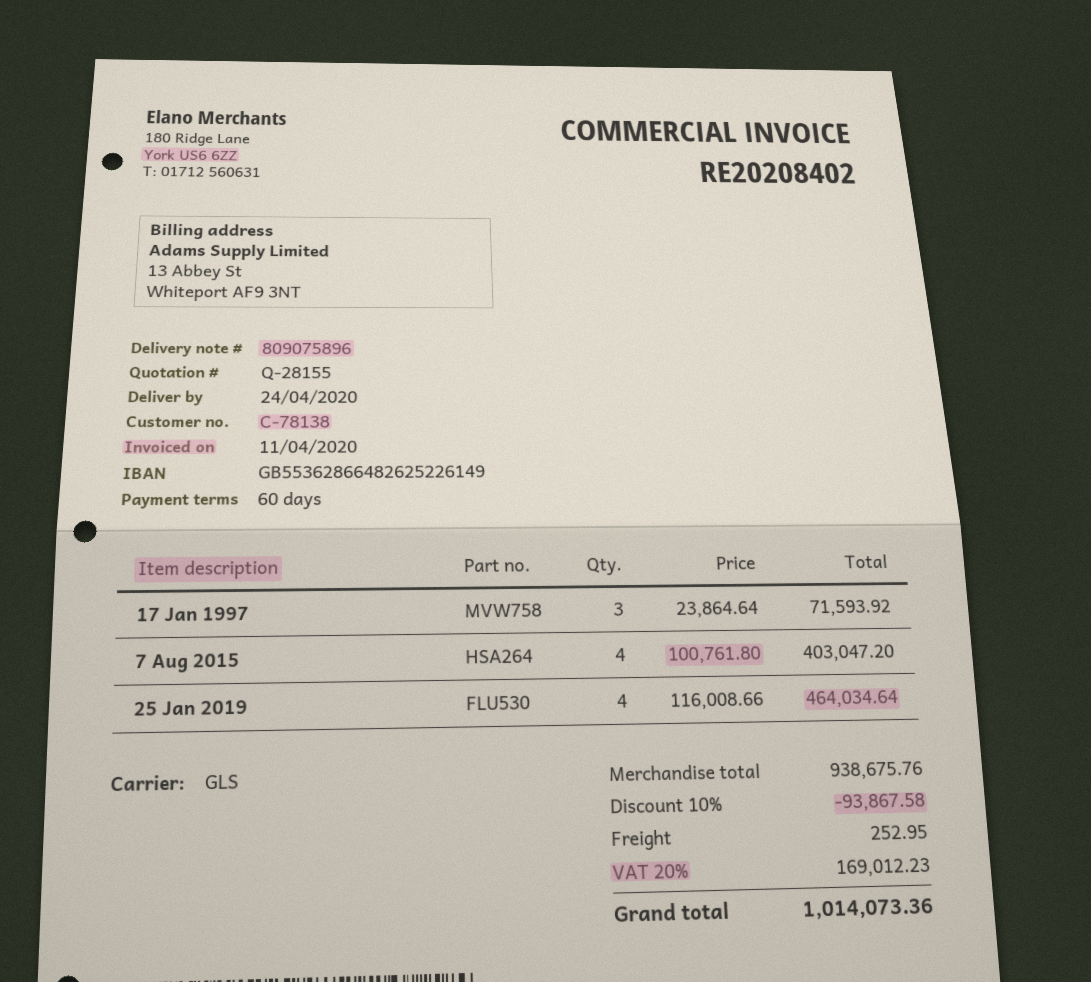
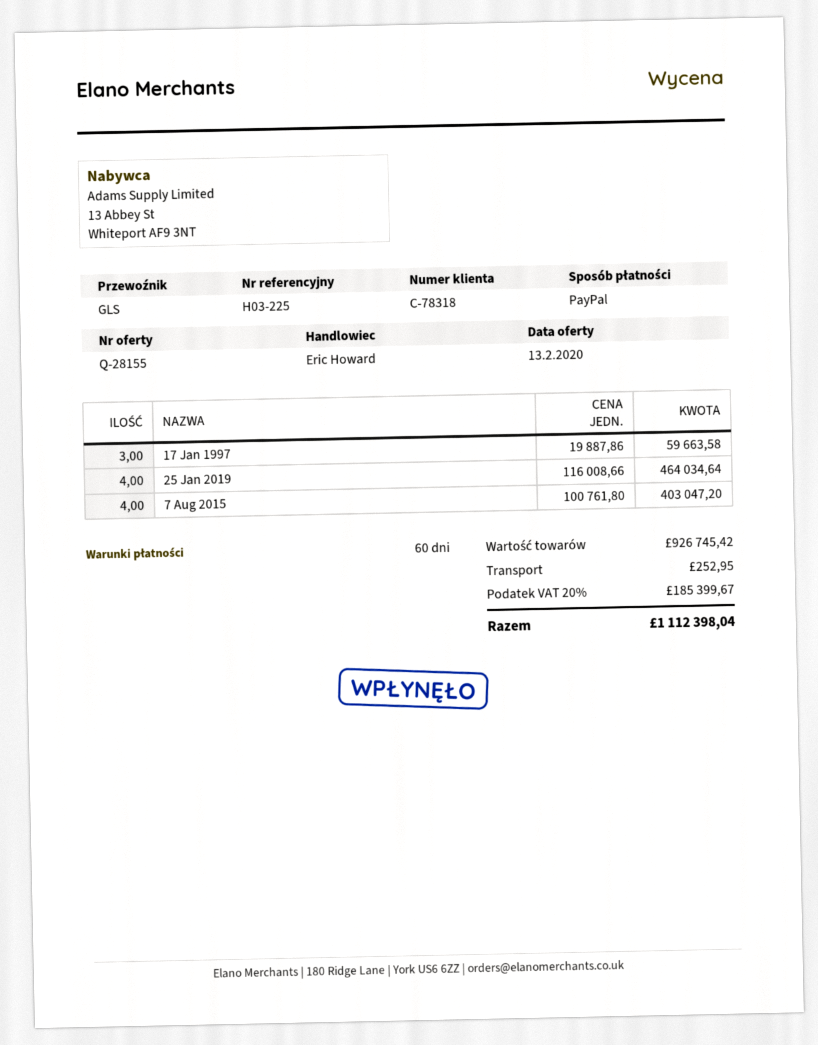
customer number: C-78138 -> C-78318
17 Jan 1997: 3 x 23864.64 = 71593.92 -> 3 x 19887.86 = 59663.58
subtotal: 938675.76 -> 926745.42
discount: 10% = 93867.58 -> none
tax: 20% = 169012.23 -> 20% = 185399.67
total: 1014073.36 -> 1112398.04

